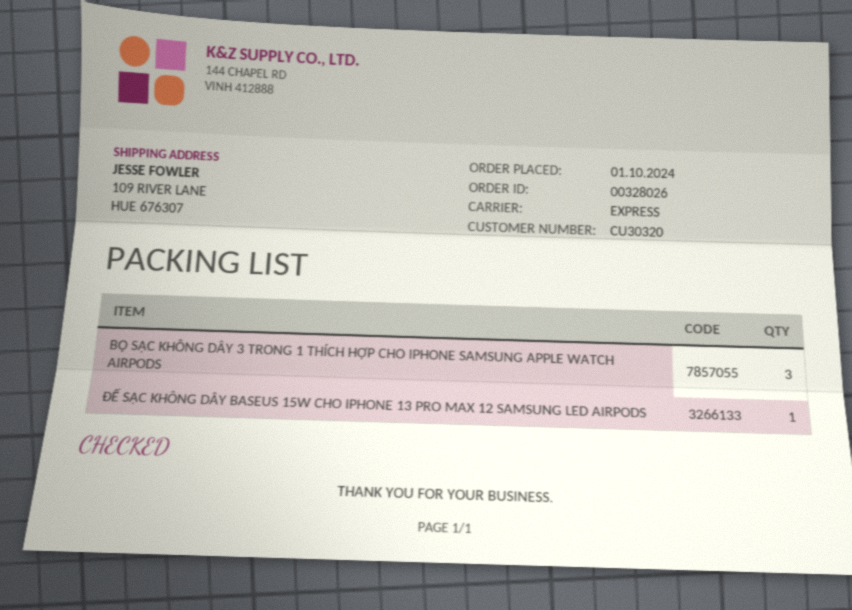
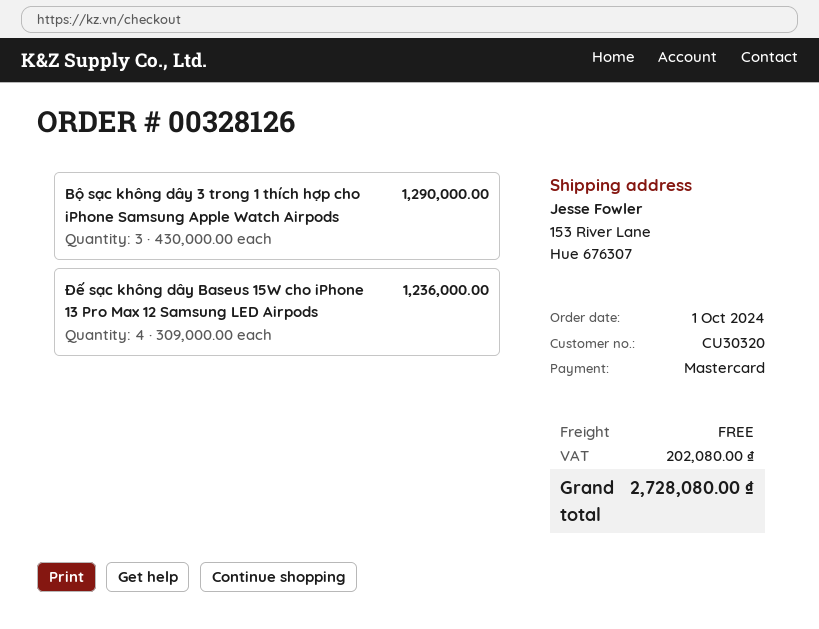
order number: 00328026 -> 00328126
ship to: 109 RIVER LANE, HUE 676307 -> 153 River Lane, Hue 676307
ĐẾ SẠC KHÔNG DÂY BASEUS 15W CHO IPHONE 13 PRO MAX 12 SAMSUNG LED AIRPODS: 1 -> 4

